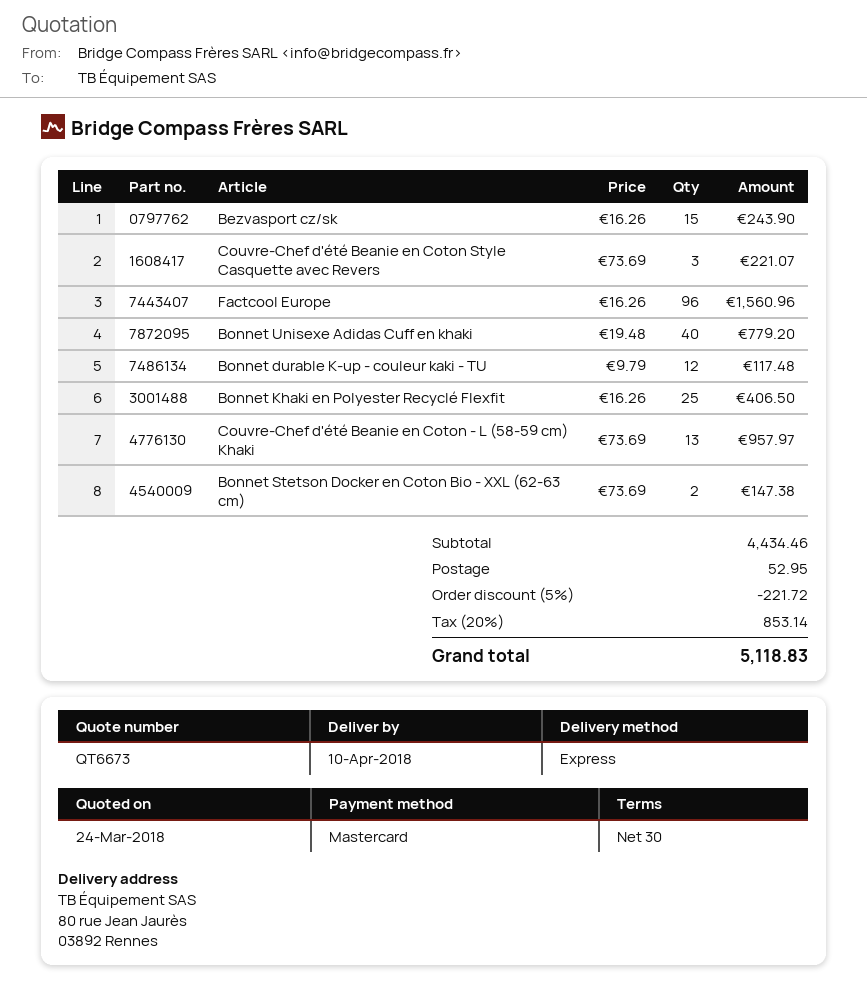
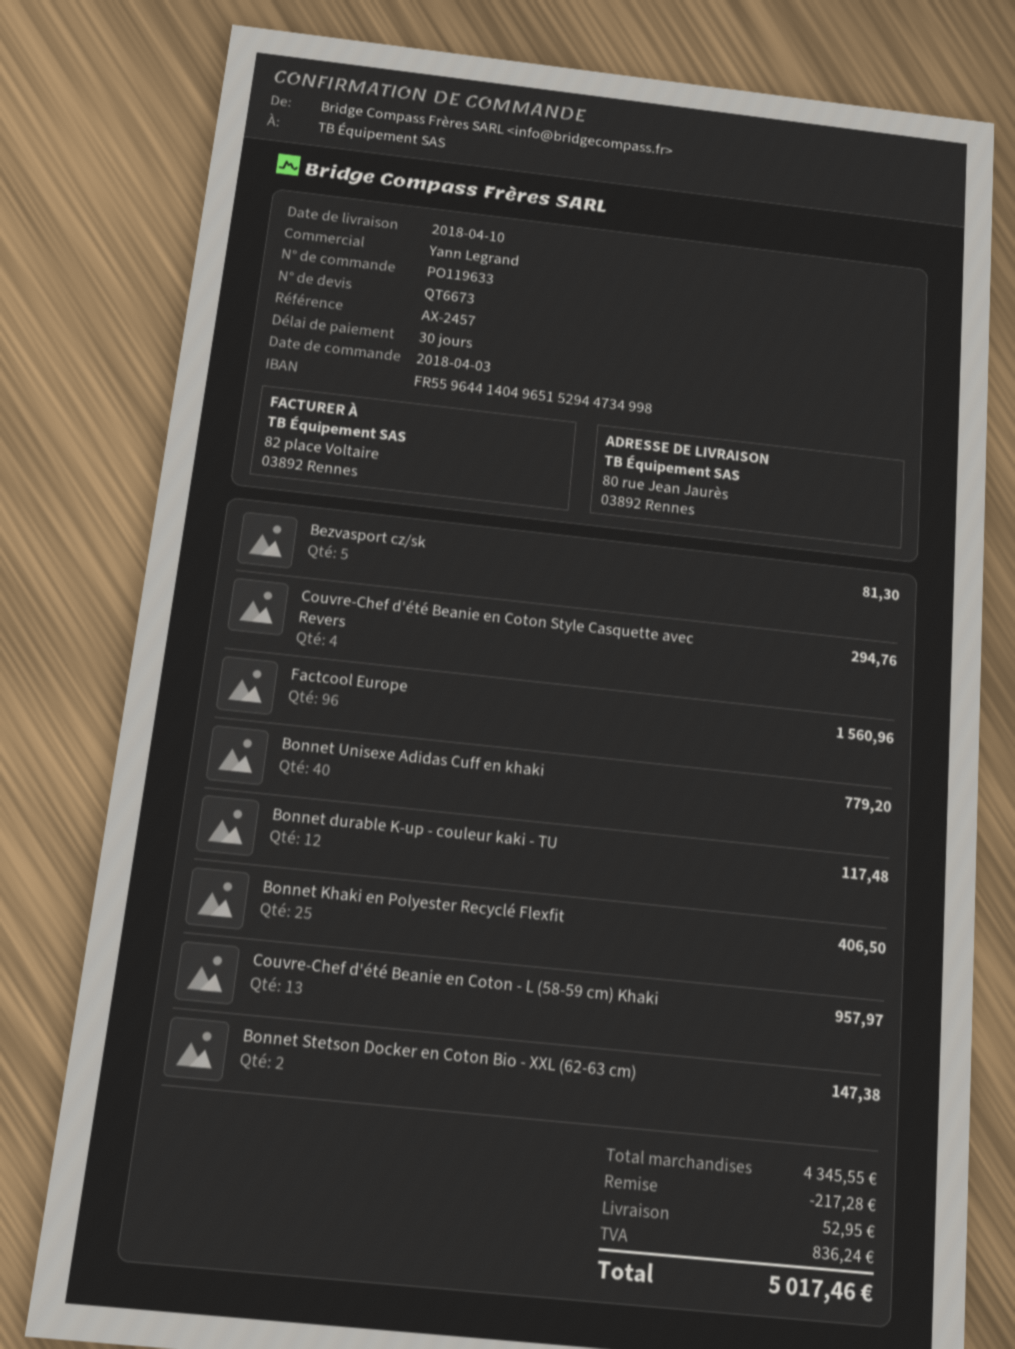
Bezvasport cz/sk: 15 for 243.90 -> 5 for 81.30
Couvre-Chef d'été Beanie en Coton Style Casquette avec Revers: 3 for 221.07 -> 4 for 294.76
subtotal: 4434.46 -> 4345.55
discount: 221.72 -> 217.28
tax: 853.14 -> 836.24
total: 5118.83 -> 5017.46

